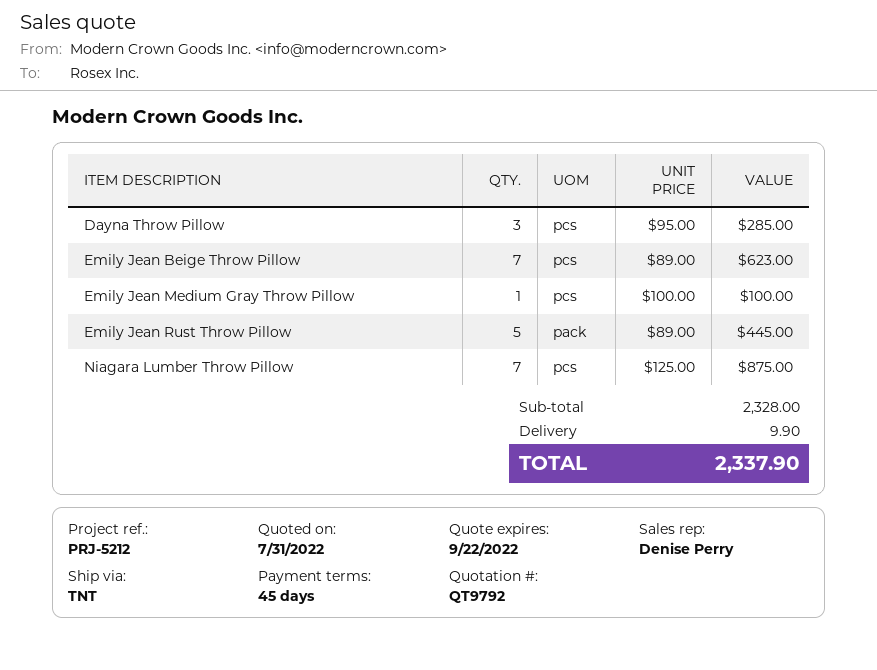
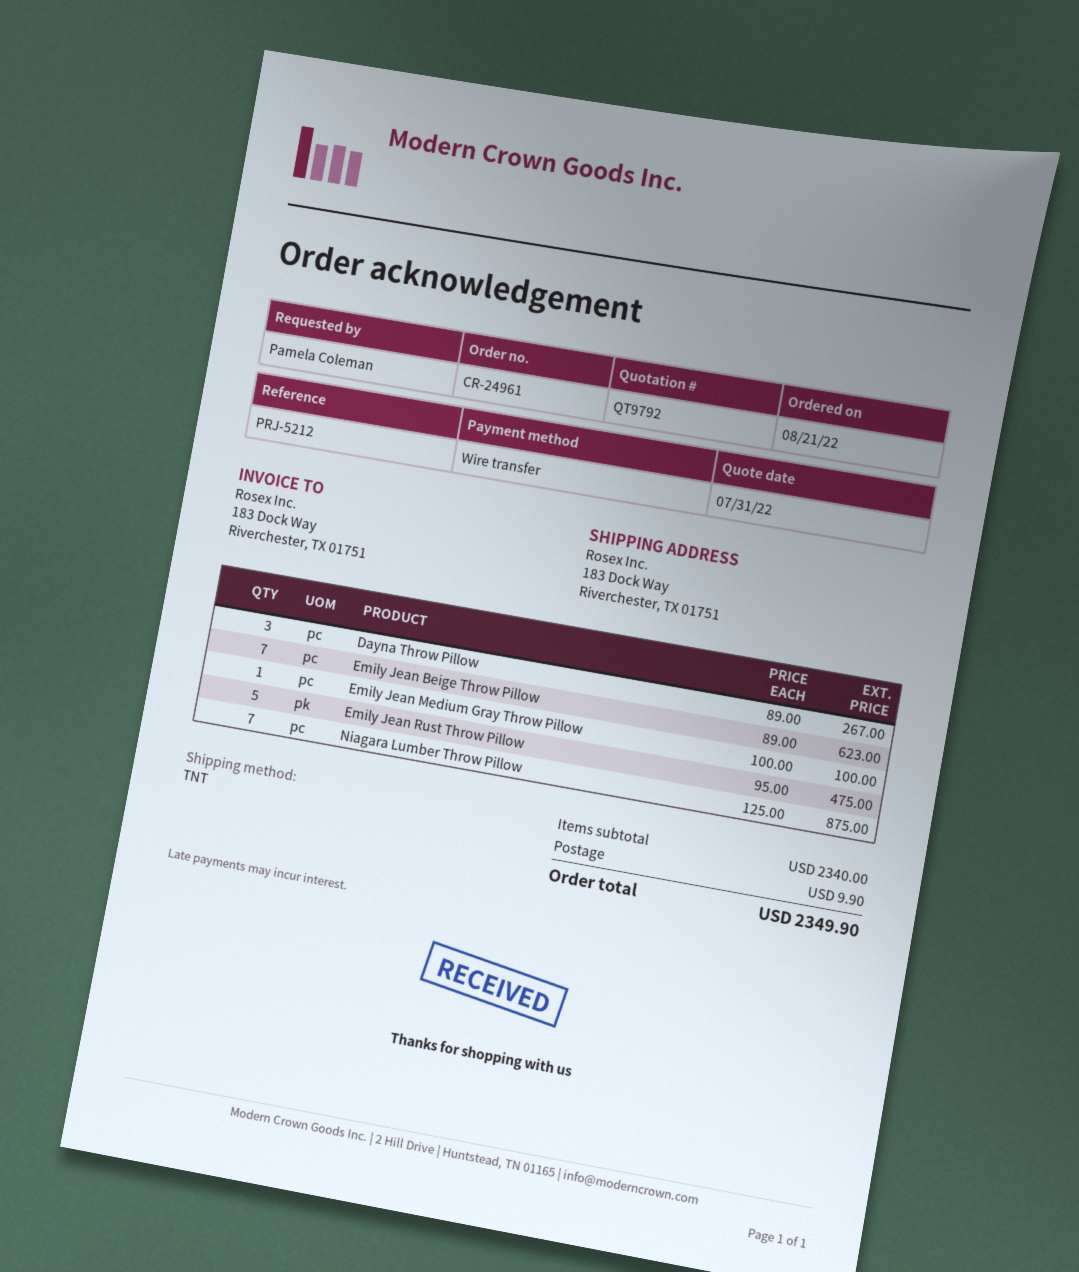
Dayna Throw Pillow: 3 x 95.00 = 285.00 -> 3 x 89.00 = 267.00
Emily Jean Rust Throw Pillow: 5 x 89.00 = 445.00 -> 5 x 95.00 = 475.00
subtotal: 2328.00 -> 2340.00
total: 2337.90 -> 2349.90

